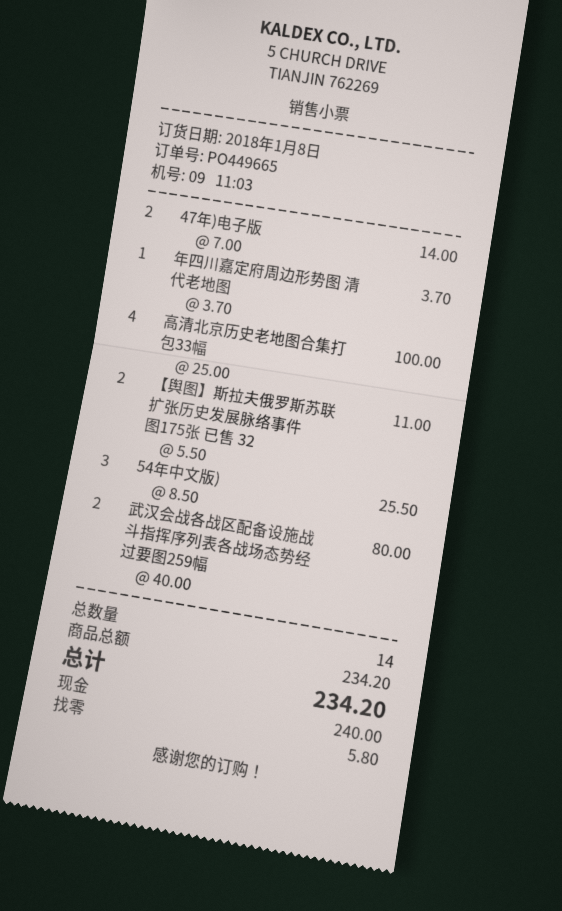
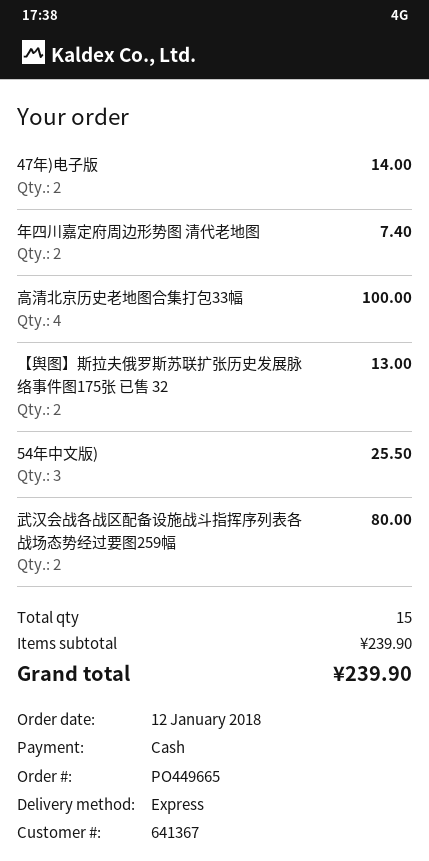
order date: 2018-01-08 -> 2018-01-12
年四川嘉定府周边形势图 清代老地图: 1 for 3.70 -> 2 for 7.40
【舆图】斯拉夫俄罗斯苏联扩张历史发展脉络事件图175张 已售 32: 2 for 11.00 -> 2 for 13.00
total quantity: 14 -> 15
subtotal: 234.20 -> 239.90
total: 234.20 -> 239.90

